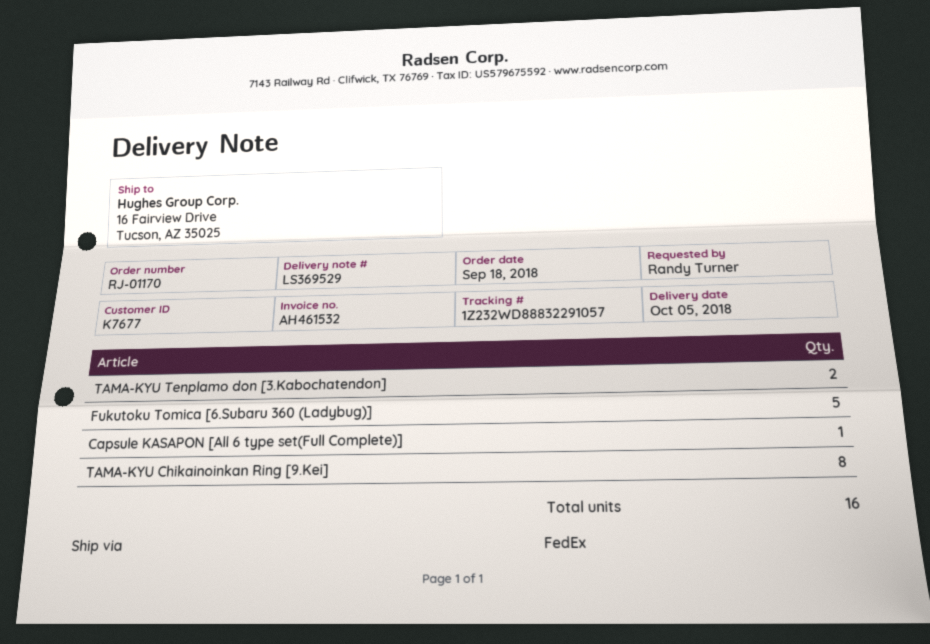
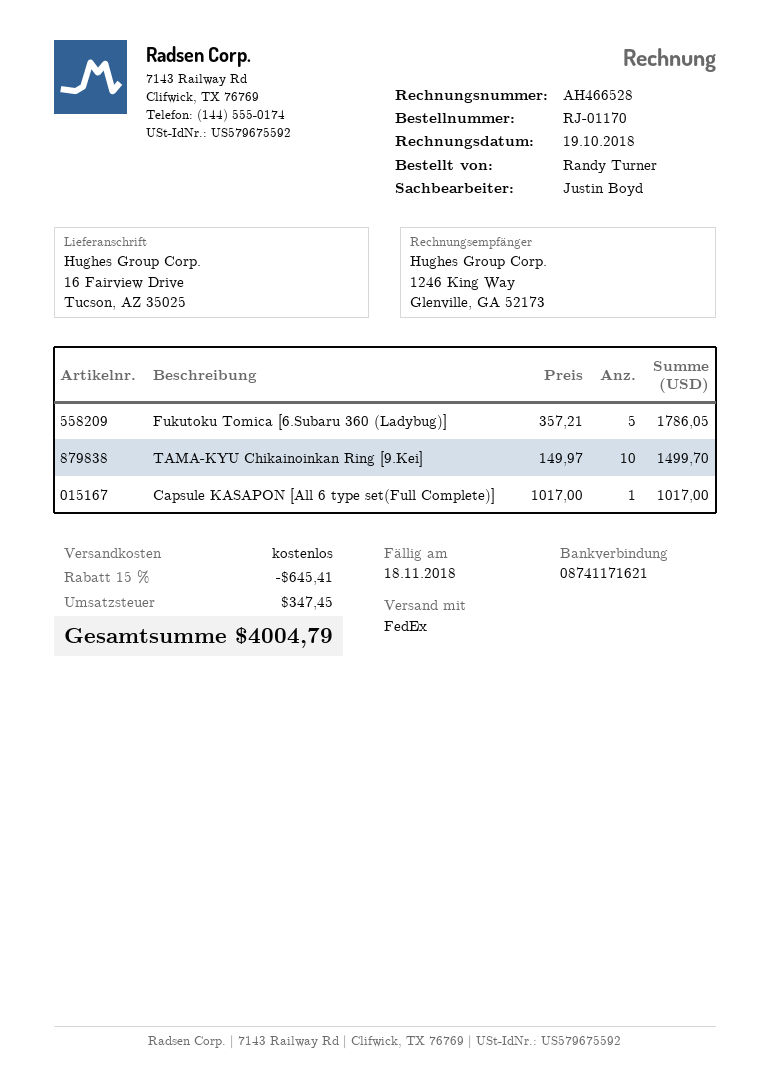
invoice number: AH461532 -> AH466528
TAMA-KYU Tenplamo don [3.Kabochatendon]: 2 -> none
TAMA-KYU Chikainoinkan Ring [9.Kei]: 8 -> 10

